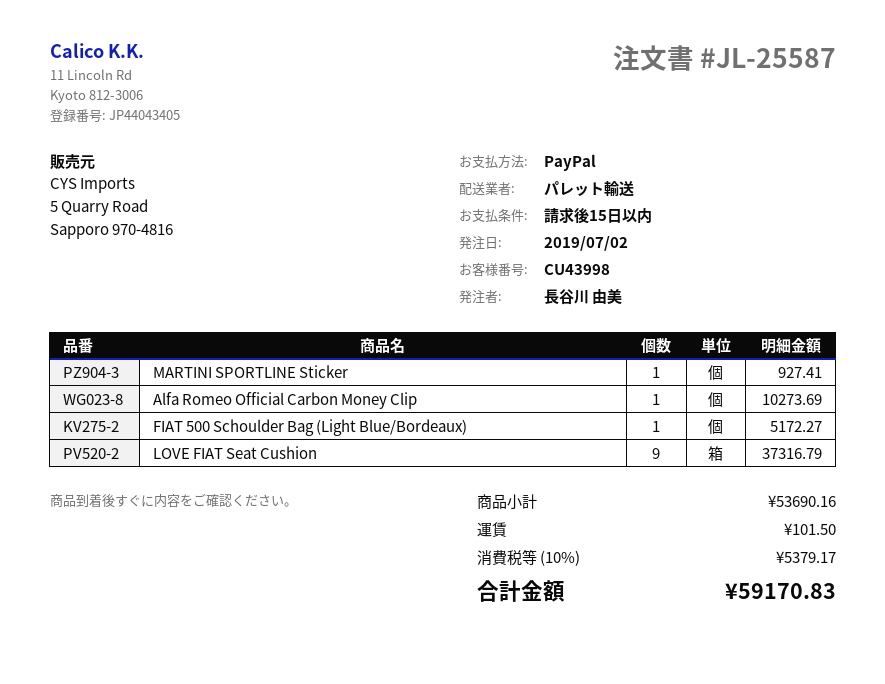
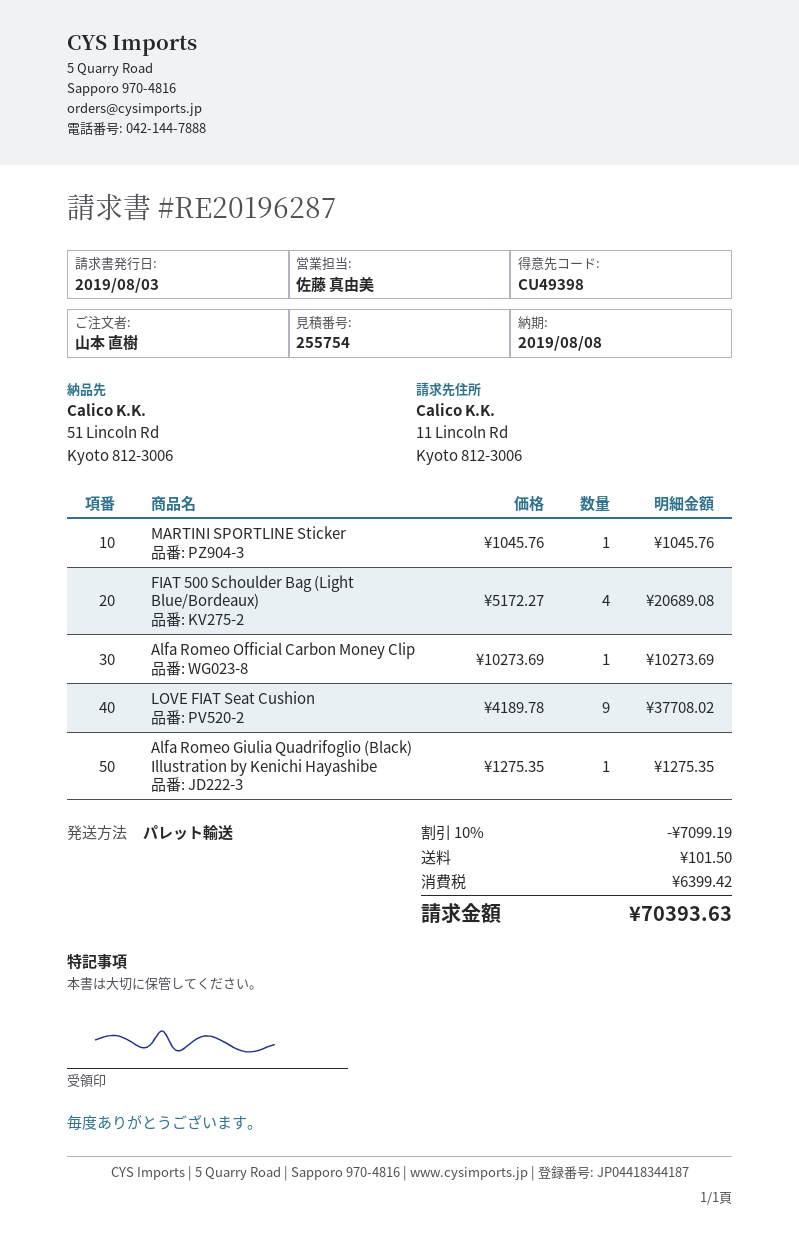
customer number: CU43998 -> CU49398
ordered by: 長谷川 由美 -> 山本 直樹
MARTINI SPORTLINE Sticker: 1 for 927.41 -> 1 for 1045.76
FIAT 500 Schoulder Bag (Light Blue/Bordeaux): 1 for 5172.27 -> 4 for 20689.08
LOVE FIAT Seat Cushion: 9 for 37316.79 -> 9 for 37708.02
Alfa Romeo Giulia Quadrifoglio (Black) Illustration by Kenichi Hayashibe: none -> 1 for 1275.35
discount: none -> 10% = 7099.19
tax: 5379.17 -> 6399.42
total: 59170.83 -> 70393.63

